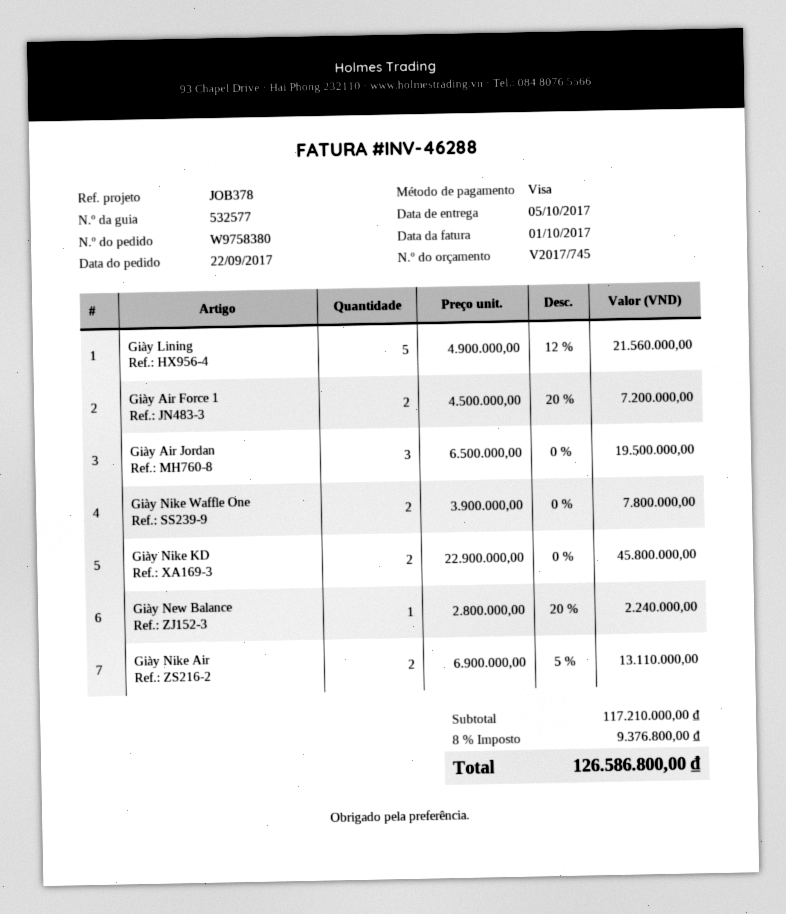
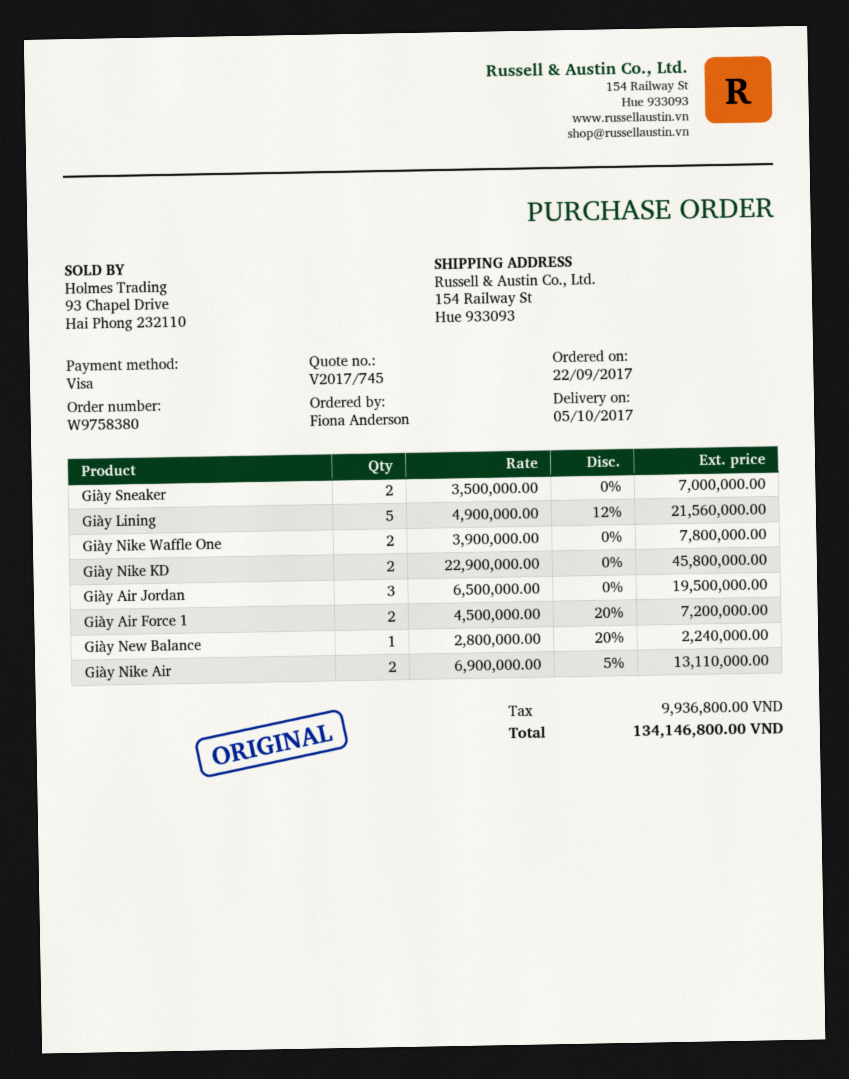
Giày Sneaker: none -> 2 x 3500000.00 = 7000000.00
tax: 9376800.00 -> 9936800.00
total: 126586800.00 -> 134146800.00

